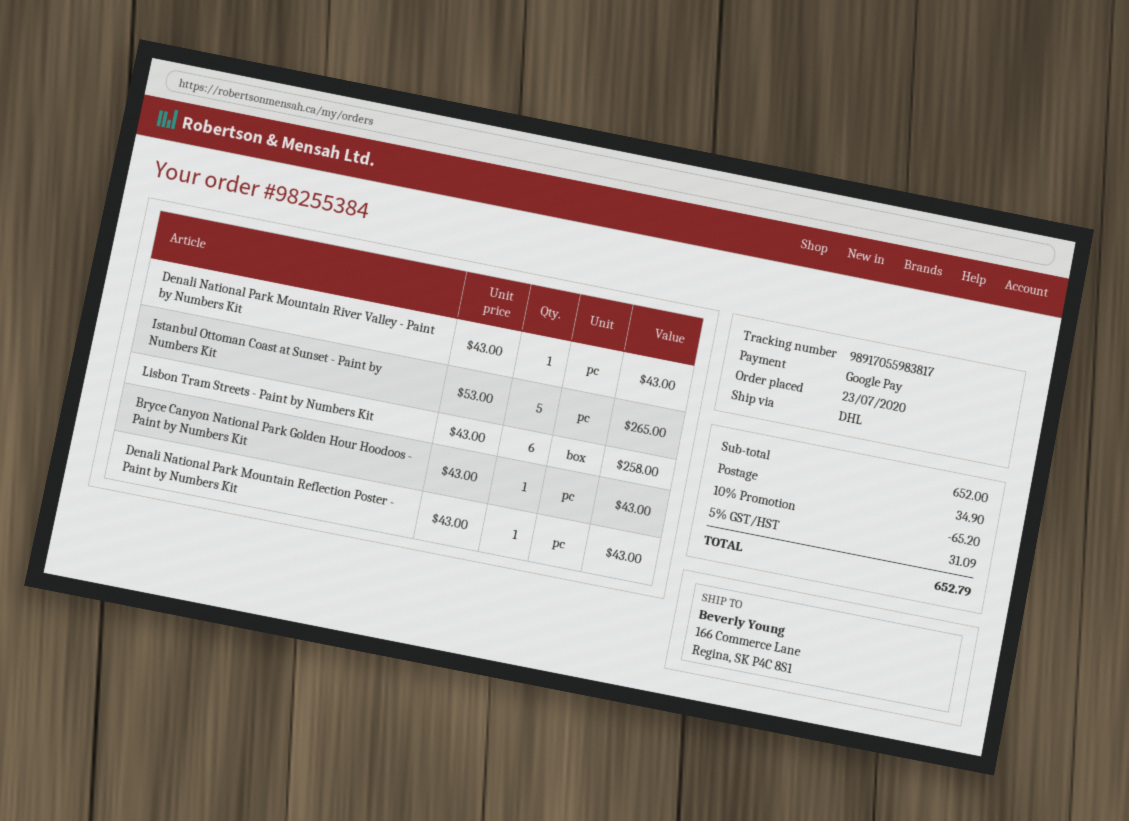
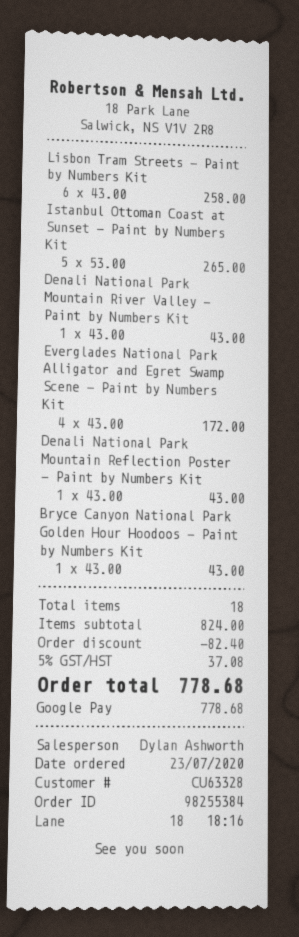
Everglades National Park Alligator and Egret Swamp Scene - Paint by Numbers Kit: none -> 4 x 43.00 = 172.00
subtotal: 652.00 -> 824.00
discount: 65.20 -> 82.40
shipping: 34.90 -> none
tax: 5% = 31.09 -> 5% = 37.08
total: 652.79 -> 778.68

